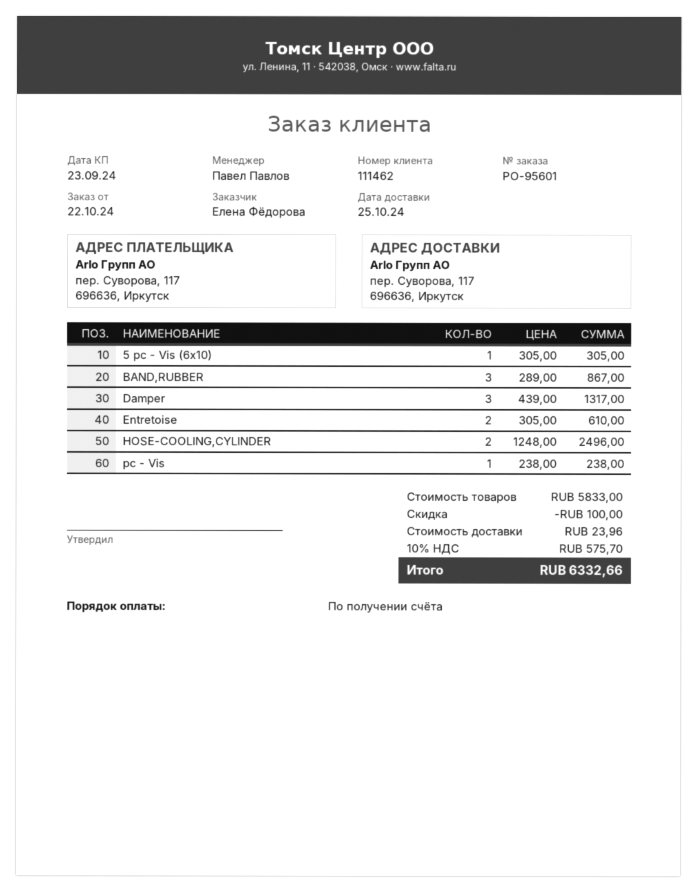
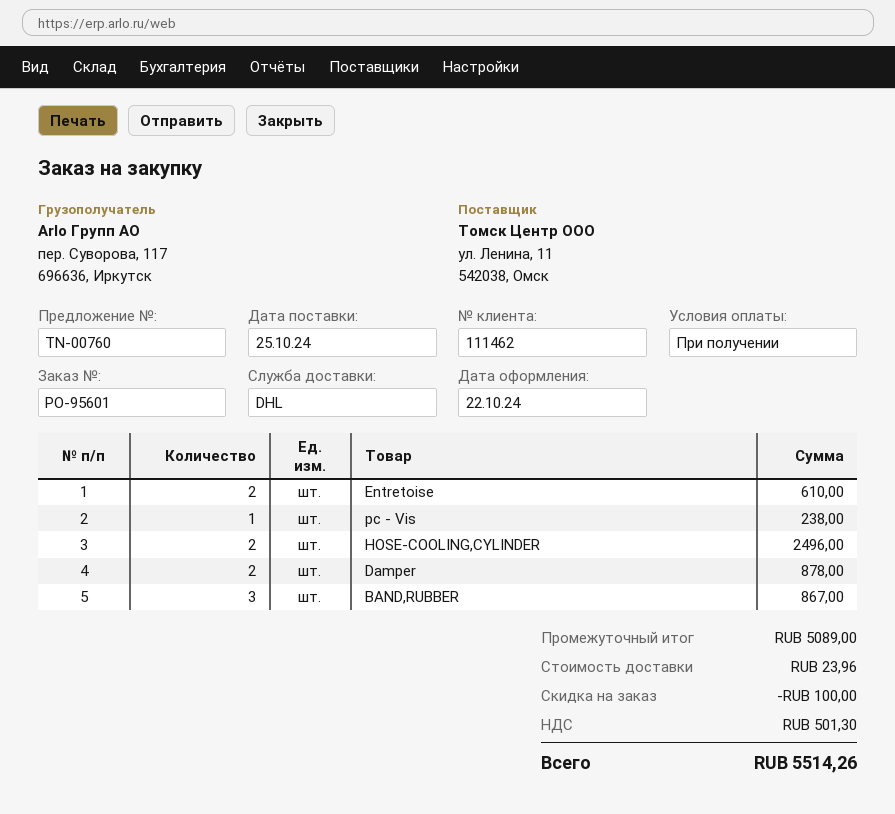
5 pc - Vis (6x10): 1 for 305.00 -> none
Damper: 3 for 1317.00 -> 2 for 878.00
subtotal: 5833.00 -> 5089.00
tax: 575.70 -> 501.30
total: 6332.66 -> 5514.26

